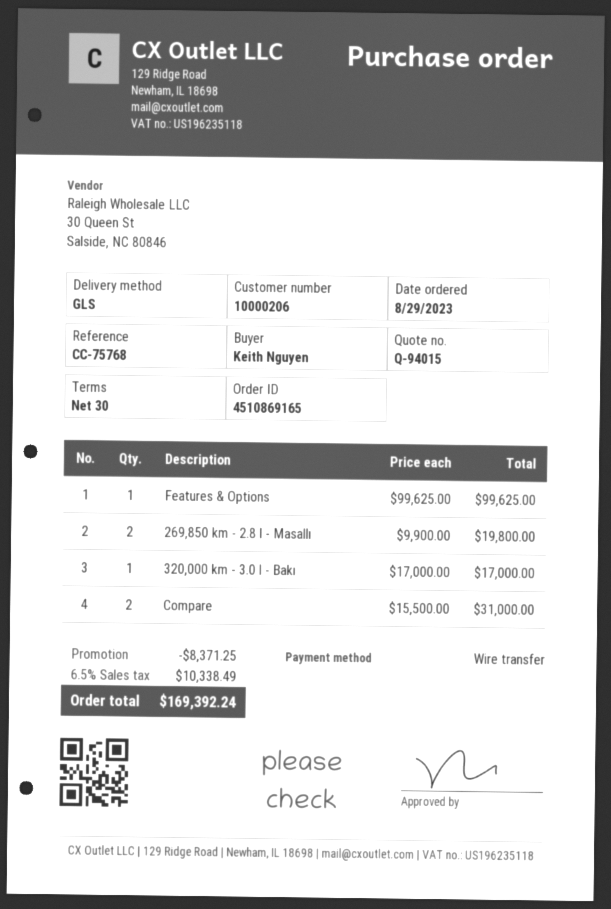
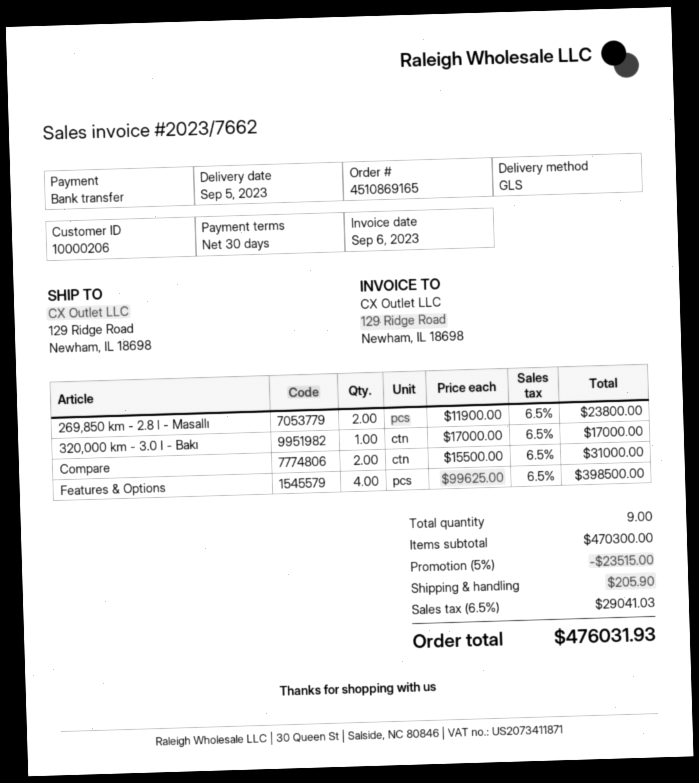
Features & Options: 1 x 99625.00 = 99625.00 -> 4 x 99625.00 = 398500.00
269,850 km - 2.8 l - Masallı: 2 x 9900.00 = 19800.00 -> 2 x 11900.00 = 23800.00
discount: 8371.25 -> 23515.00
shipping: none -> 205.90
tax: 6.5% = 10338.49 -> 6.5% = 29041.03
total: 169392.24 -> 476031.93

